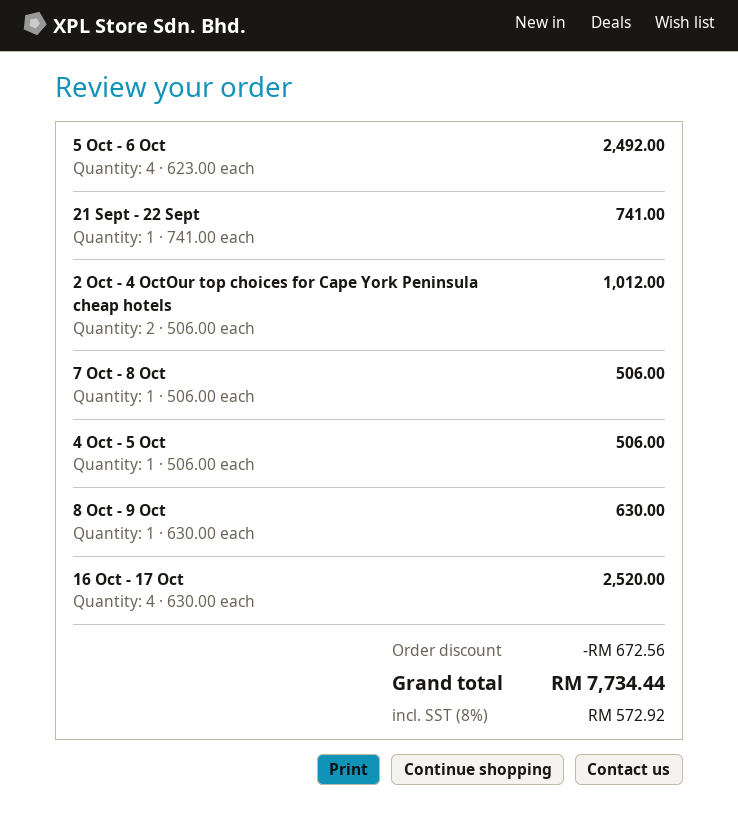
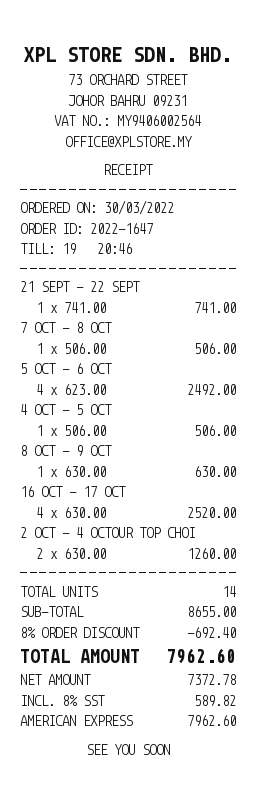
2 Oct - 4 OctOur top choices for Cape York Peninsula cheap hotels: 2 x 506.00 = 1012.00 -> 2 x 630.00 = 1260.00
discount: 672.56 -> 692.40
tax: 8% = 572.92 -> 8% = 589.82
total: 7734.44 -> 7962.60

